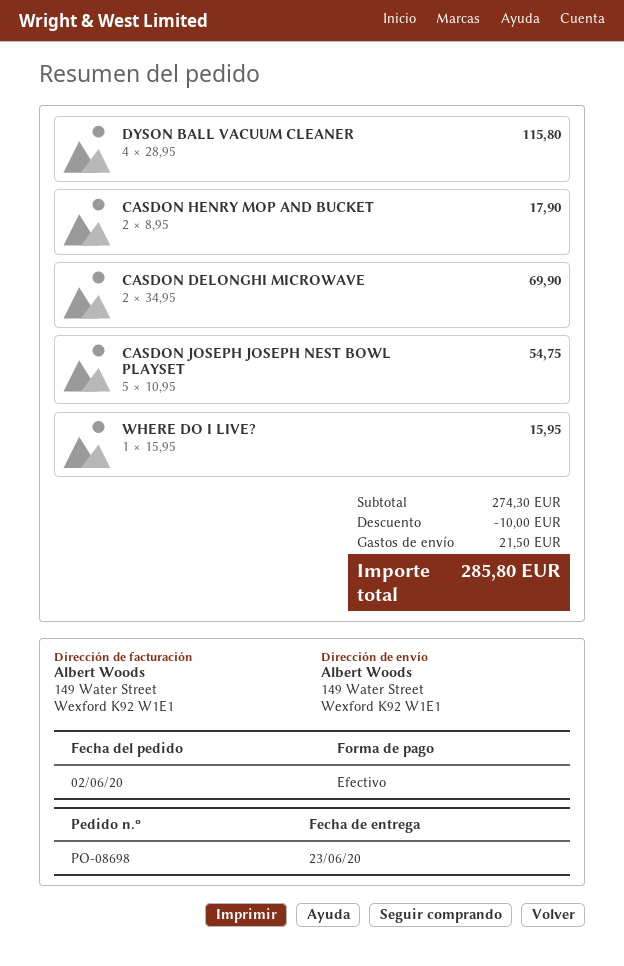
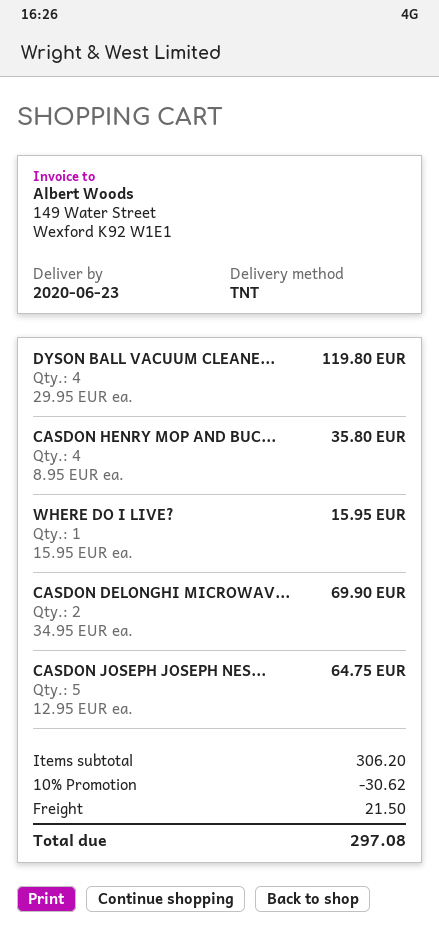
DYSON BALL VACUUM CLEANER: 4 x 28.95 = 115.80 -> 4 x 29.95 = 119.80
CASDON HENRY MOP AND BUCKET: 2 x 8.95 = 17.90 -> 4 x 8.95 = 35.80
CASDON JOSEPH JOSEPH NEST BOWL PLAYSET: 5 x 10.95 = 54.75 -> 5 x 12.95 = 64.75
subtotal: 274.30 -> 306.20
discount: 10.00 -> 30.62
total: 285.80 -> 297.08

